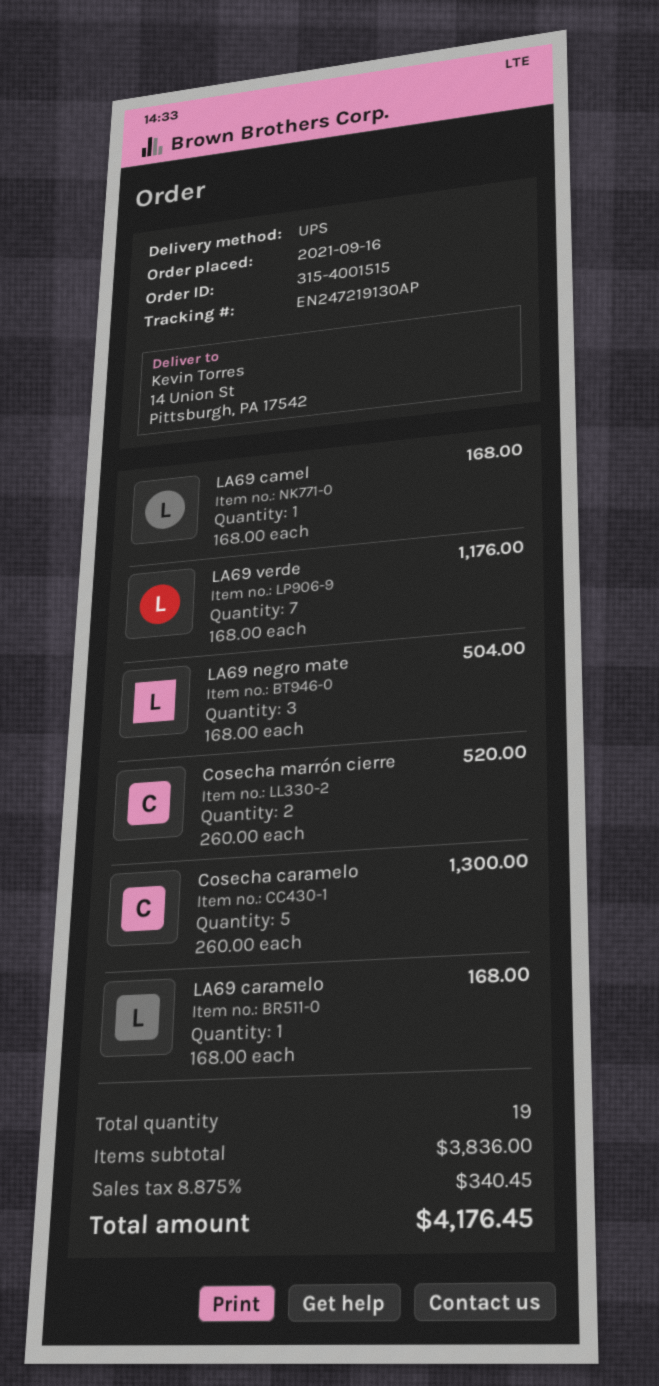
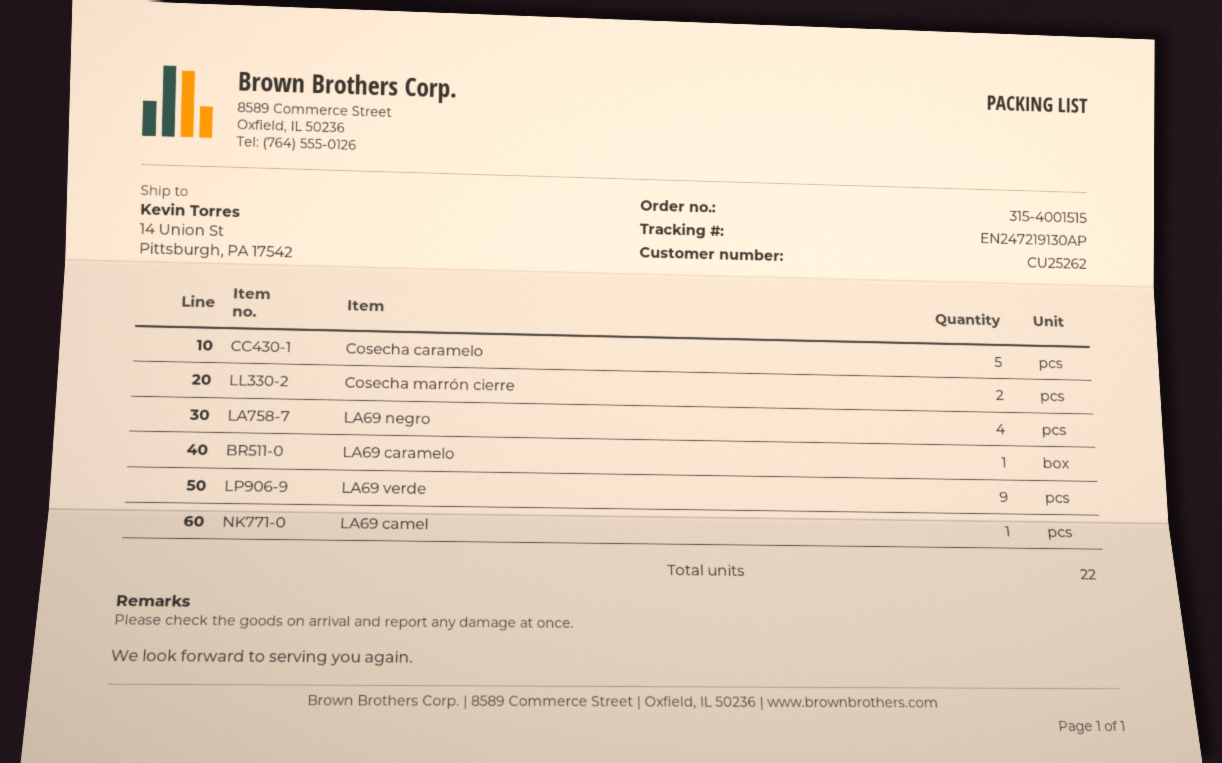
LA69 verde: 7 -> 9
LA69 negro mate: 3 -> none
LA69 negro: none -> 4
total quantity: 19 -> 22

